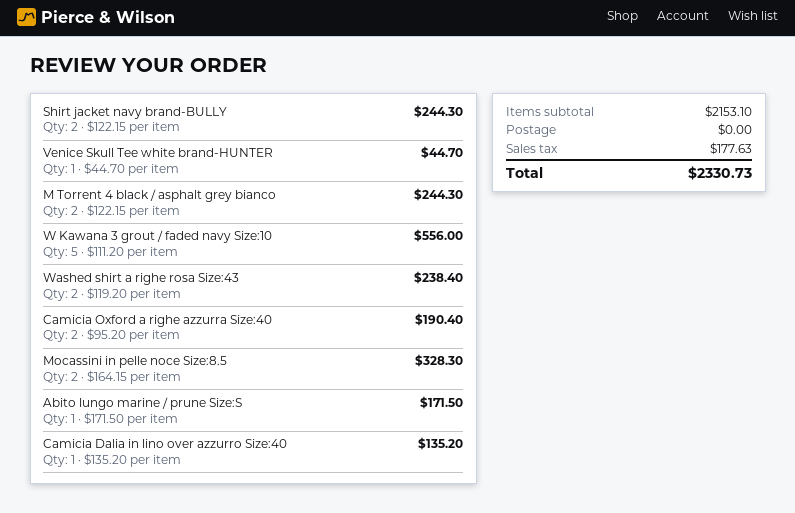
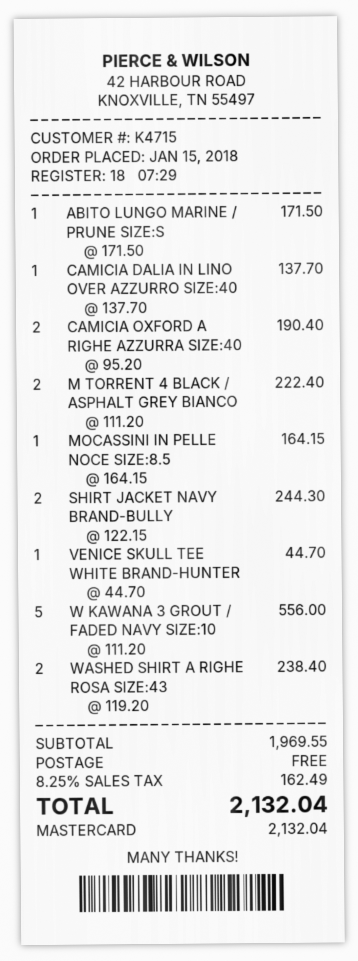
M Torrent 4 black / asphalt grey bianco: 2 x 122.15 = 244.30 -> 2 x 111.20 = 222.40
Mocassini in pelle noce Size:8.5: 2 x 164.15 = 328.30 -> 1 x 164.15 = 164.15
Camicia Dalia in lino over azzurro Size:40: 1 x 135.20 = 135.20 -> 1 x 137.70 = 137.70
subtotal: 2153.10 -> 1969.55
tax: 177.63 -> 162.49
total: 2330.73 -> 2132.04

